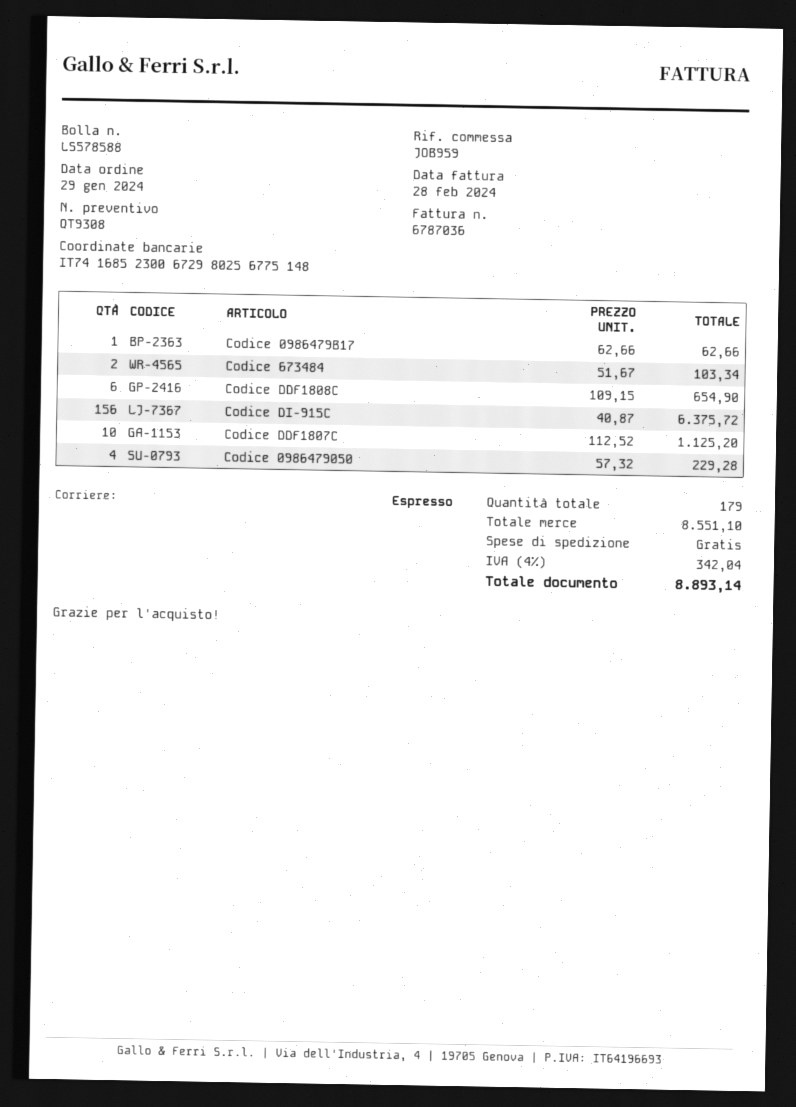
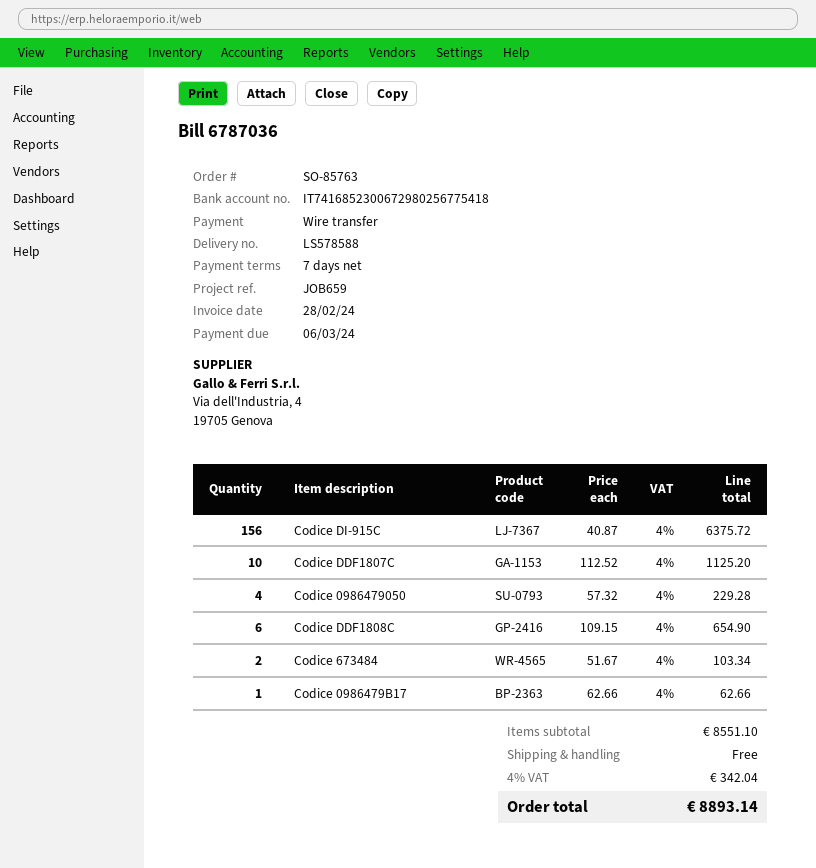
reference: JOB959 -> JOB659
bank account: IT7416852300672980256775148 -> IT7416852300672980256775418

